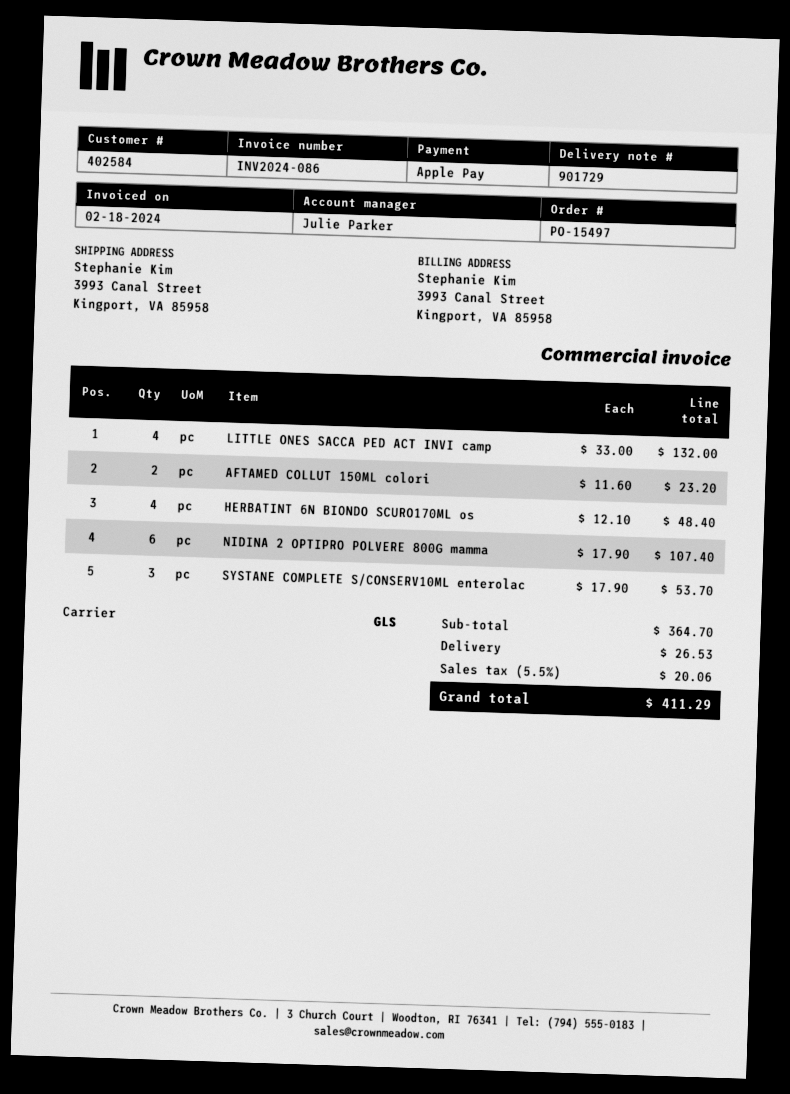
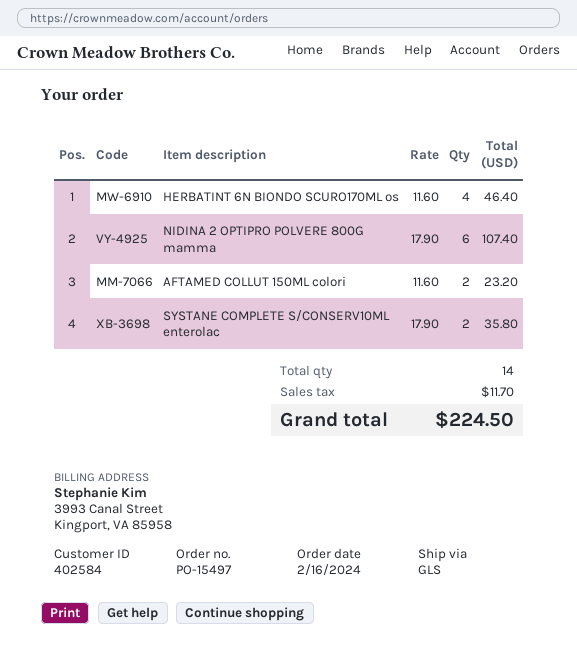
LITTLE ONES SACCA PED ACT INVI camp: 4 x 33.00 = 132.00 -> none
HERBATINT 6N BIONDO SCURO170ML os: 4 x 12.10 = 48.40 -> 4 x 11.60 = 46.40
SYSTANE COMPLETE S/CONSERV10ML enterolac: 3 x 17.90 = 53.70 -> 2 x 17.90 = 35.80
shipping: 26.53 -> none
tax: 20.06 -> 11.70
total: 411.29 -> 224.50

